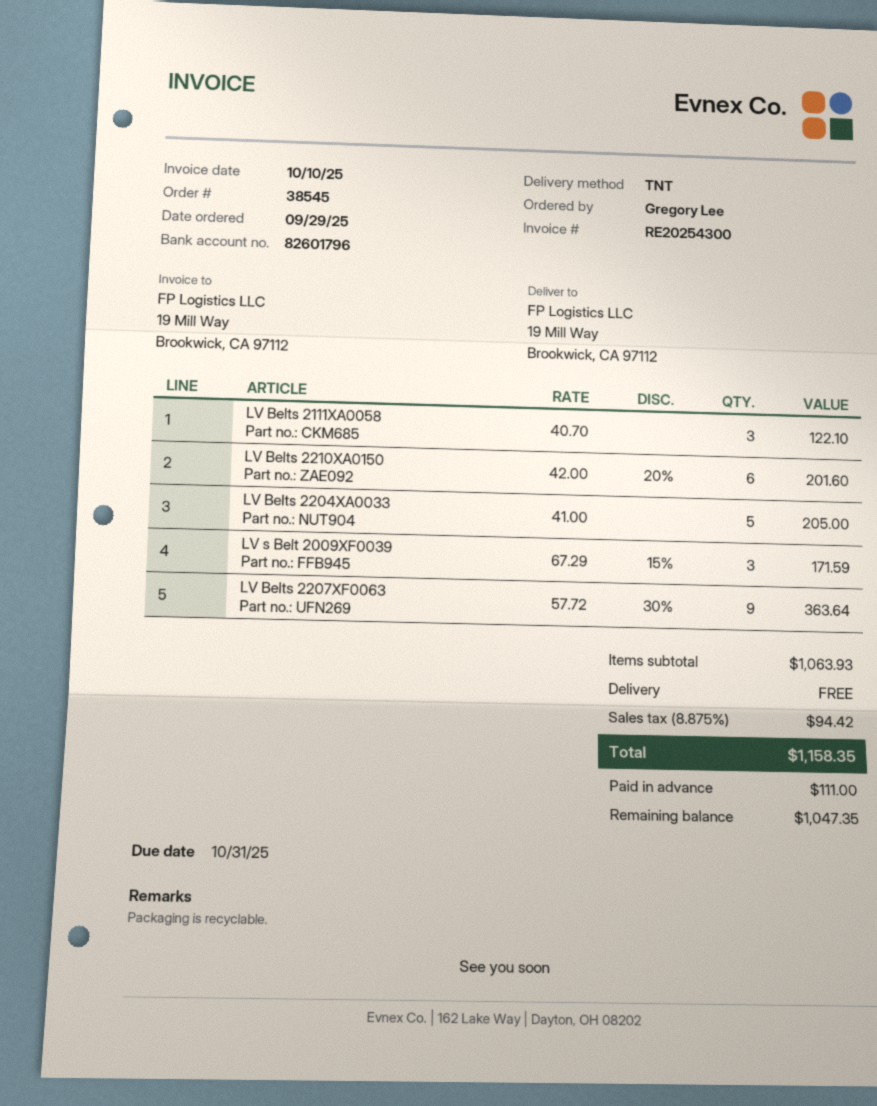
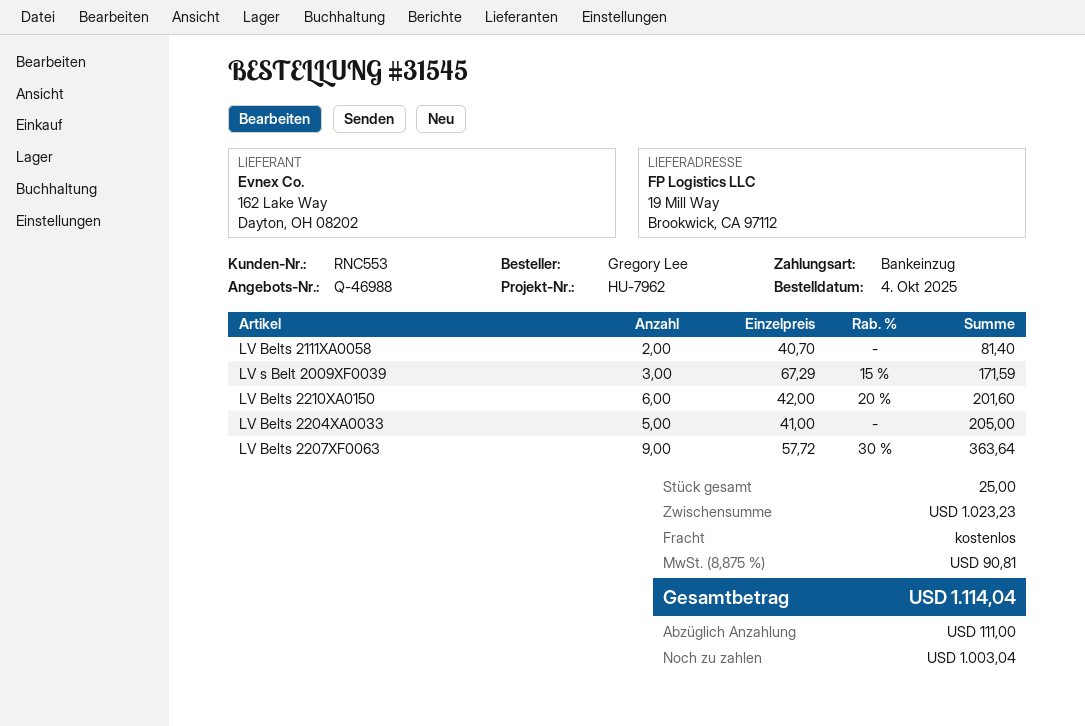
order number: 38545 -> 31545
order date: 2025-09-29 -> 2025-10-04
LV Belts 2111XA0058: 3 x 40.70 = 122.10 -> 2 x 40.70 = 81.40
subtotal: 1063.93 -> 1023.23
tax: 8.875% = 94.42 -> 8.875% = 90.81
total: 1158.35 -> 1114.04
balance: 1047.35 -> 1003.04

